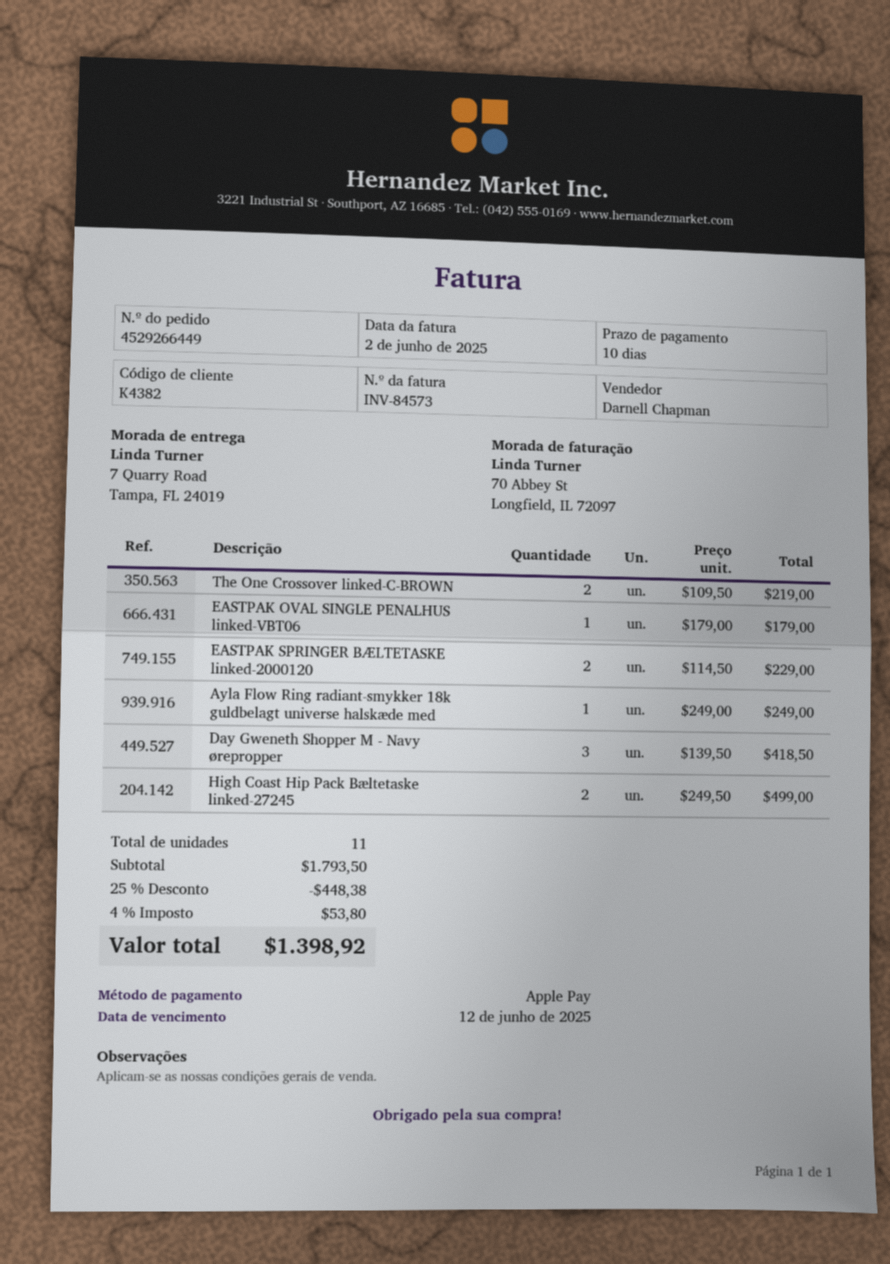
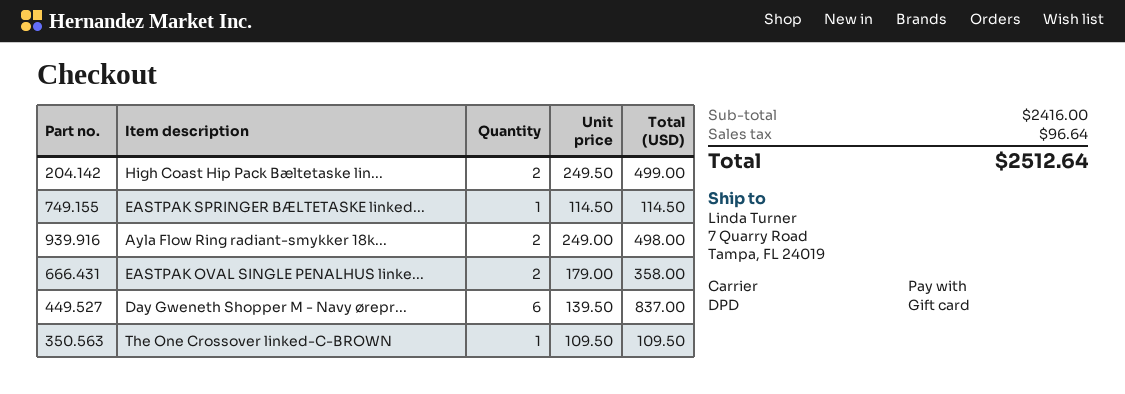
payment method: Apple Pay -> gift card
The One Crossover linked-C-BROWN: 2 x 109.50 = 219.00 -> 1 x 109.50 = 109.50
EASTPAK OVAL SINGLE PENALHUS linked-VBT06: 1 x 179.00 = 179.00 -> 2 x 179.00 = 358.00
EASTPAK SPRINGER BÆLTETASKE linked-2000120: 2 x 114.50 = 229.00 -> 1 x 114.50 = 114.50
Ayla Flow Ring radiant-smykker 18k guldbelagt universe halskæde med: 1 x 249.00 = 249.00 -> 2 x 249.00 = 498.00
Day Gweneth Shopper M - Navy ørepropper: 3 x 139.50 = 418.50 -> 6 x 139.50 = 837.00
subtotal: 1793.50 -> 2416.00
discount: 25% = 448.38 -> none
tax: 53.80 -> 96.64
total: 1398.92 -> 2512.64

